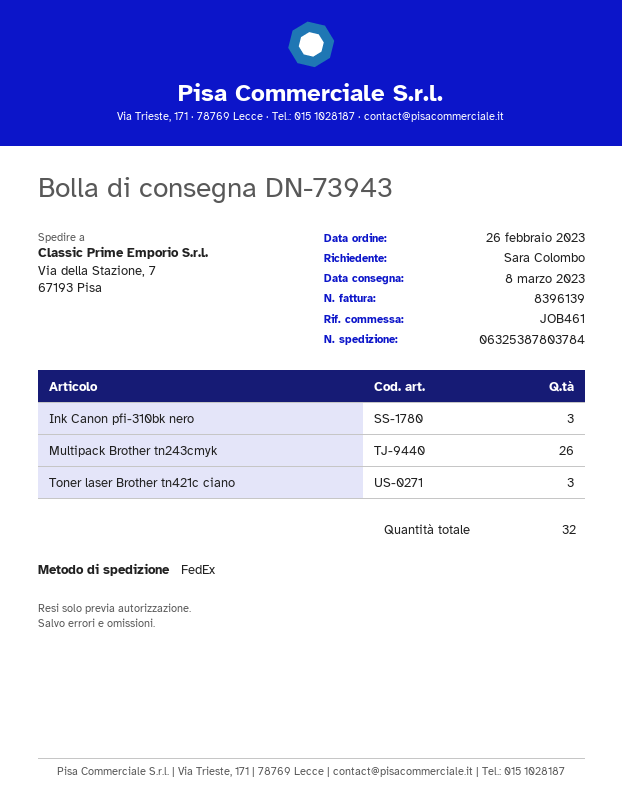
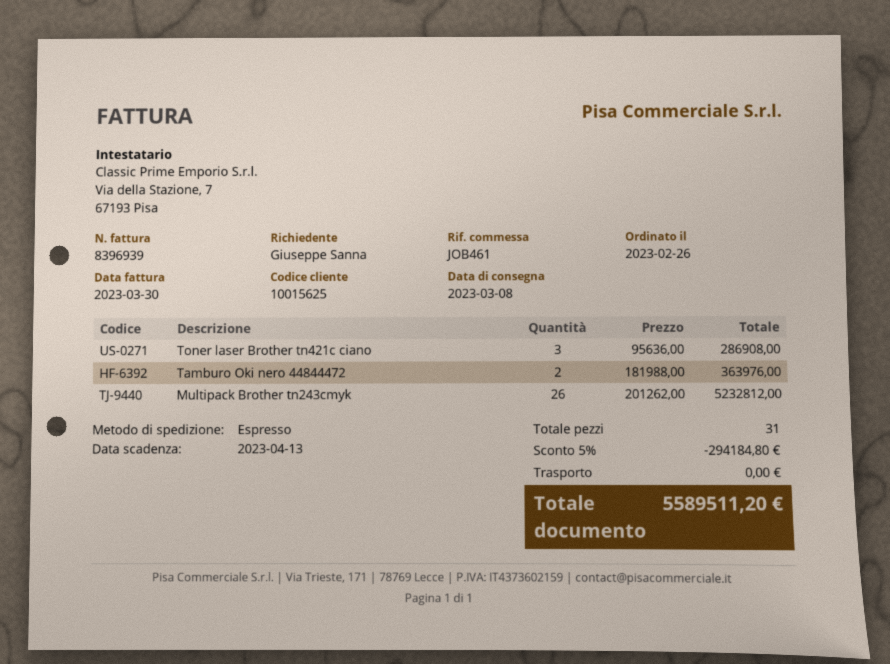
invoice number: 8396139 -> 8396939
ordered by: Sara Colombo -> Giuseppe Sanna
shipping method: FedEx -> express
Ink Canon pfi-310bk nero: 3 -> none
Tamburo Oki nero 44844472: none -> 2
total quantity: 32 -> 31

